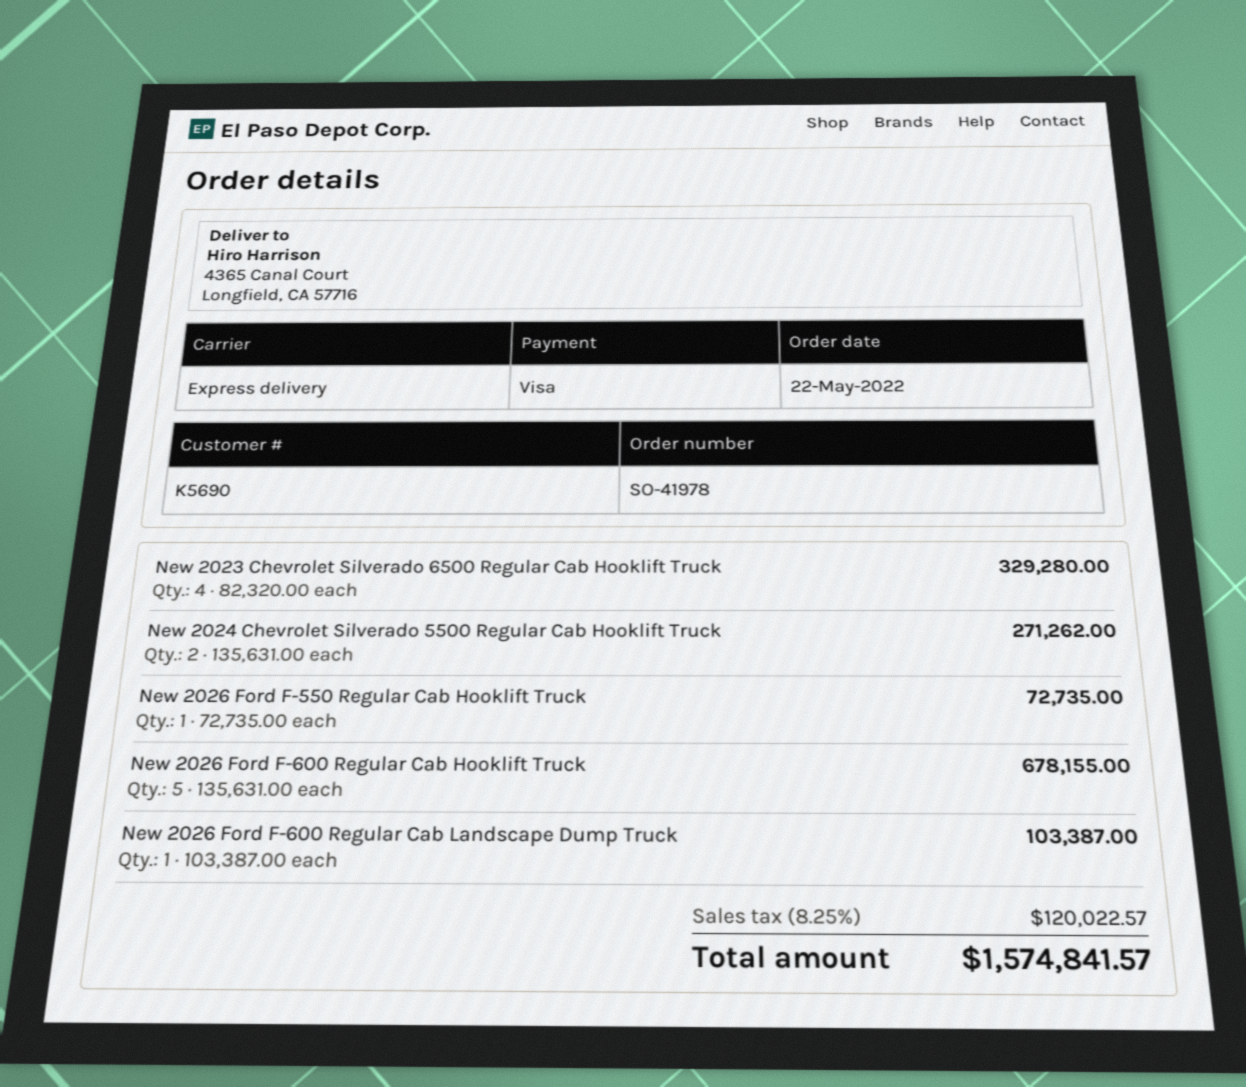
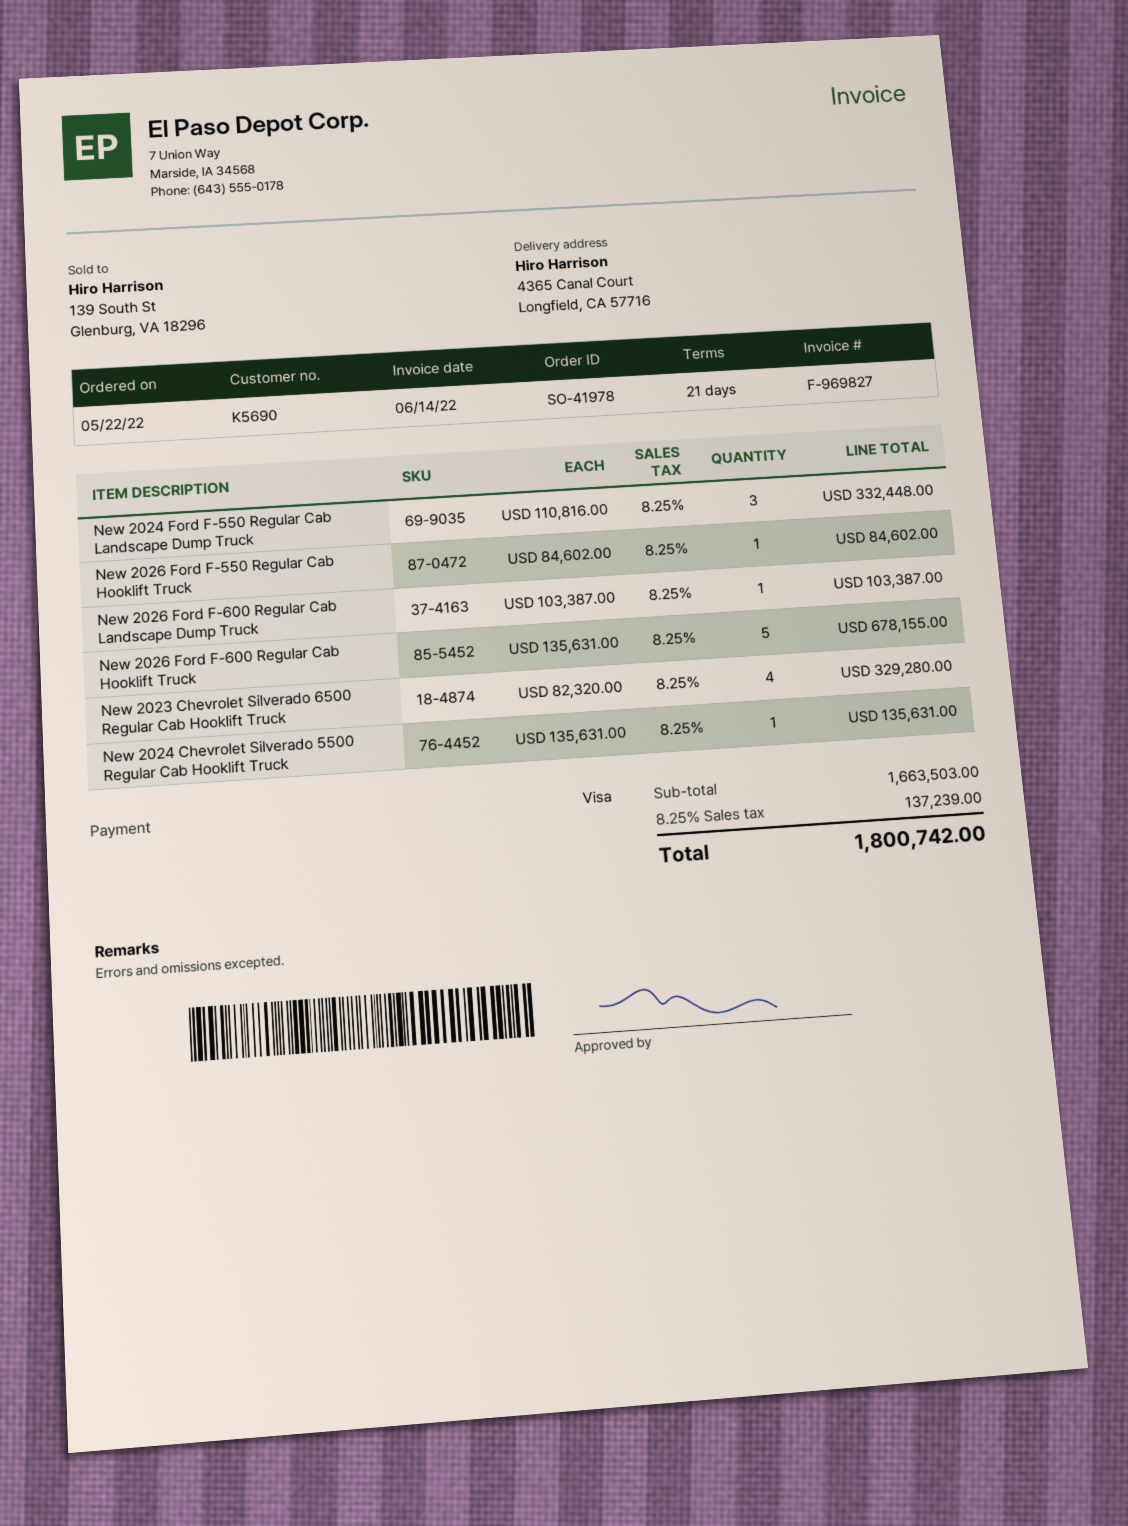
New 2024 Chevrolet Silverado 5500 Regular Cab Hooklift Truck: 2 x 135631.00 = 271262.00 -> 1 x 135631.00 = 135631.00
New 2026 Ford F-550 Regular Cab Hooklift Truck: 1 x 72735.00 = 72735.00 -> 1 x 84602.00 = 84602.00
New 2024 Ford F-550 Regular Cab Landscape Dump Truck: none -> 3 x 110816.00 = 332448.00
tax: 8.25% = 120022.57 -> 8.25% = 137239.00
total: 1574841.57 -> 1800742.00

